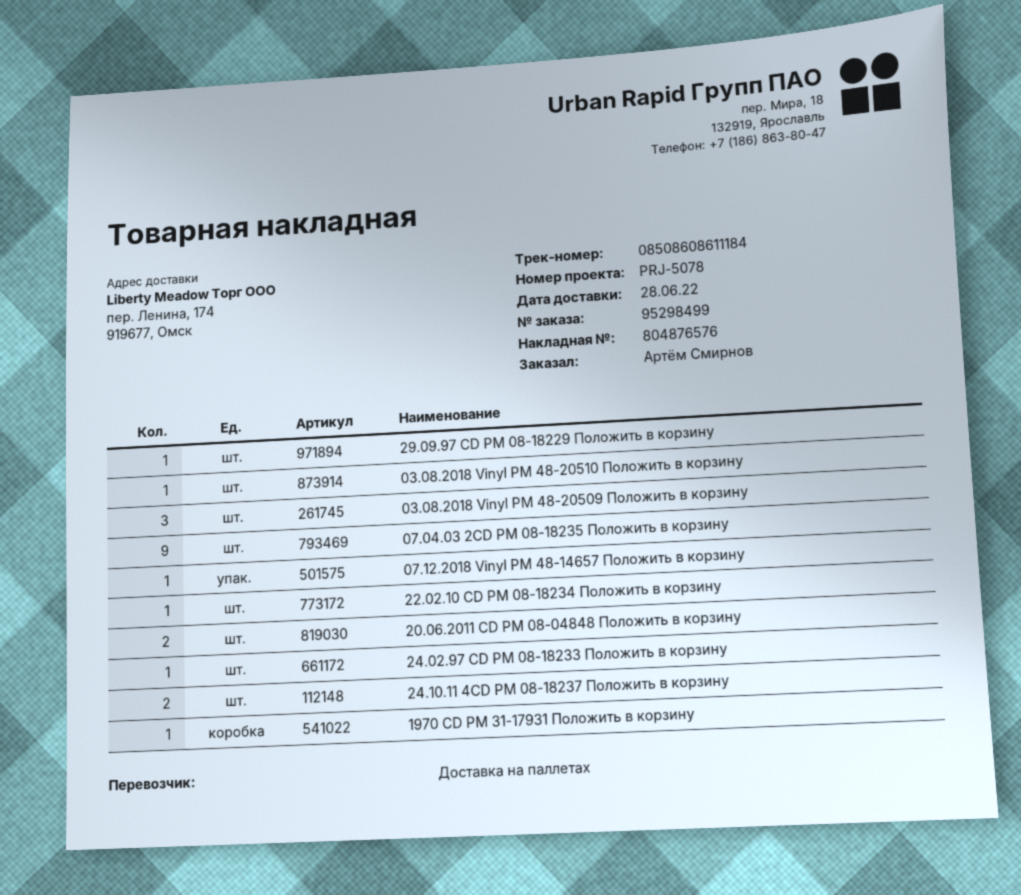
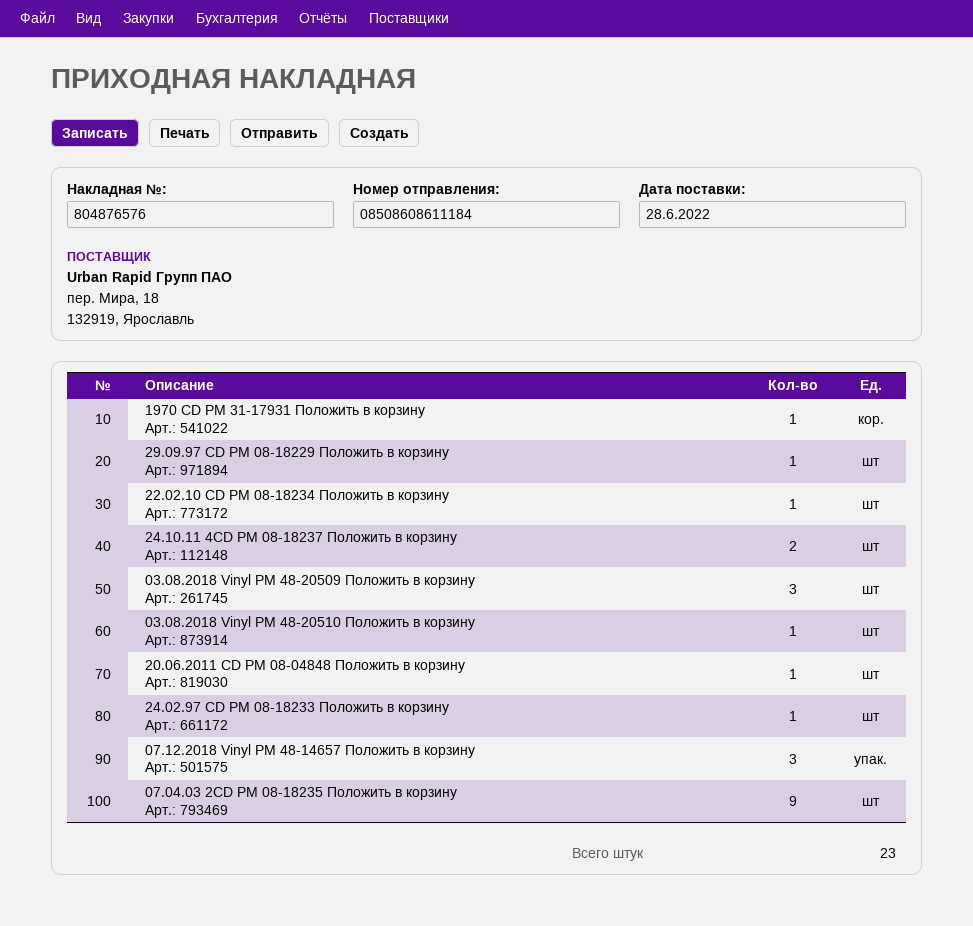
07.12.2018 Vinyl PM 48-14657 Положить в корзину: 1 -> 3
20.06.2011 CD PM 08-04848 Положить в корзину: 2 -> 1

